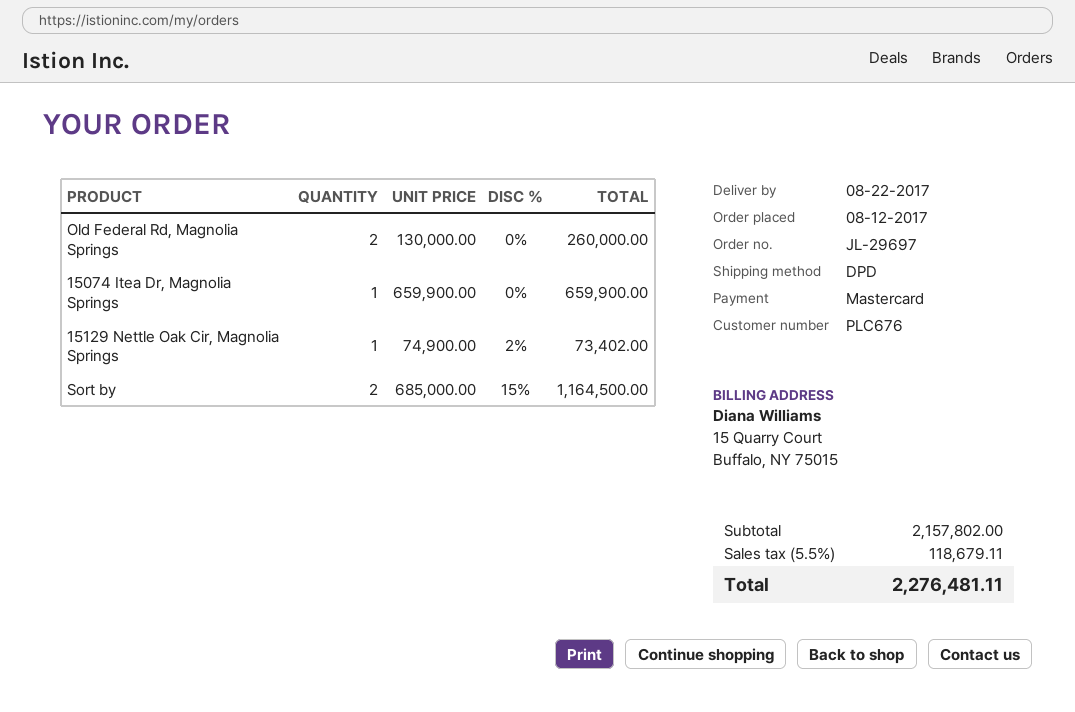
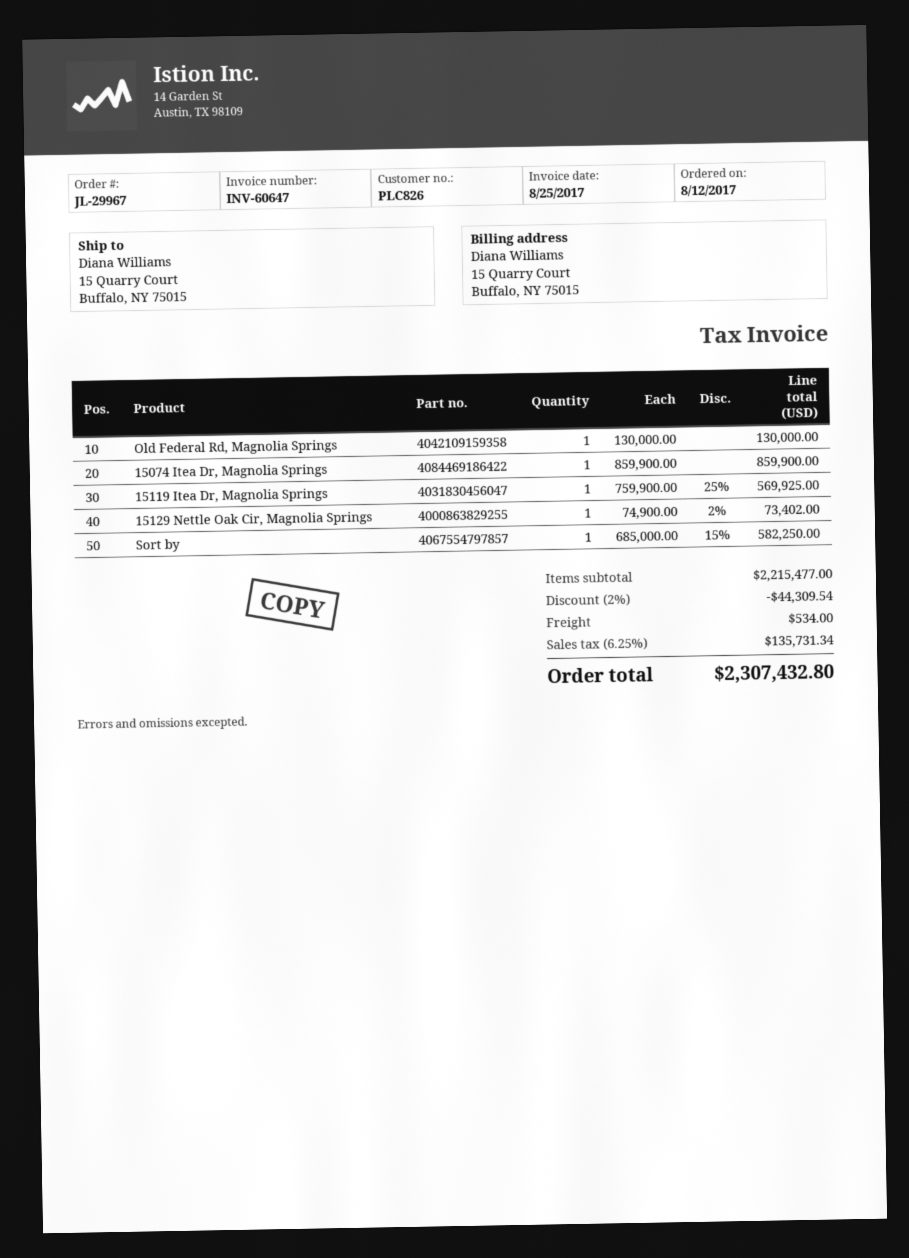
order number: JL-29697 -> JL-29967
customer number: PLC676 -> PLC826
Old Federal Rd, Magnolia Springs: 2 x 130000.00 = 260000.00 -> 1 x 130000.00 = 130000.00
15074 Itea Dr, Magnolia Springs: 1 x 659900.00 = 659900.00 -> 1 x 859900.00 = 859900.00
Sort by: 2 x 685000.00 - 15% = 1164500.00 -> 1 x 685000.00 - 15% = 582250.00
15119 Itea Dr, Magnolia Springs: none -> 1 x 759900.00 - 25% = 569925.00
subtotal: 2157802.00 -> 2215477.00
discount: none -> 2% = 44309.54
shipping: none -> 534.00
tax: 5.5% = 118679.11 -> 6.25% = 135731.34
total: 2276481.11 -> 2307432.80

